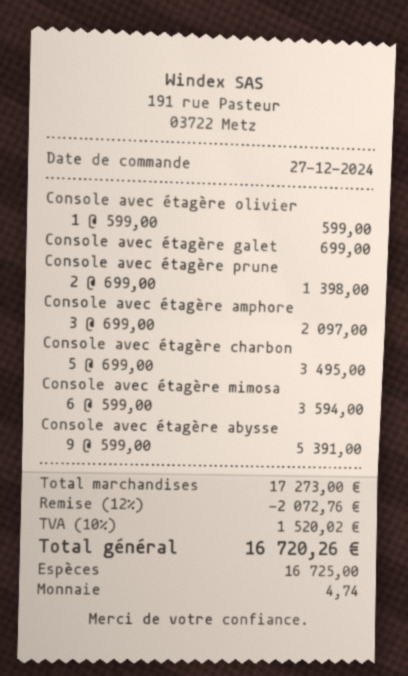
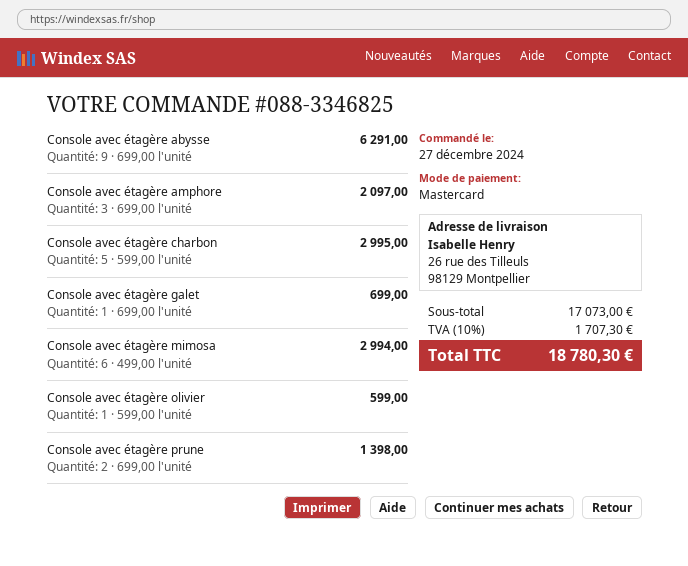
payment method: cash -> Mastercard
Console avec étagère charbon: 5 x 699.00 = 3495.00 -> 5 x 599.00 = 2995.00
Console avec étagère mimosa: 6 x 599.00 = 3594.00 -> 6 x 499.00 = 2994.00
Console avec étagère abysse: 9 x 599.00 = 5391.00 -> 9 x 699.00 = 6291.00
subtotal: 17273.00 -> 17073.00
discount: 12% = 2072.76 -> none
tax: 10% = 1520.02 -> 10% = 1707.30
total: 16720.26 -> 18780.30

